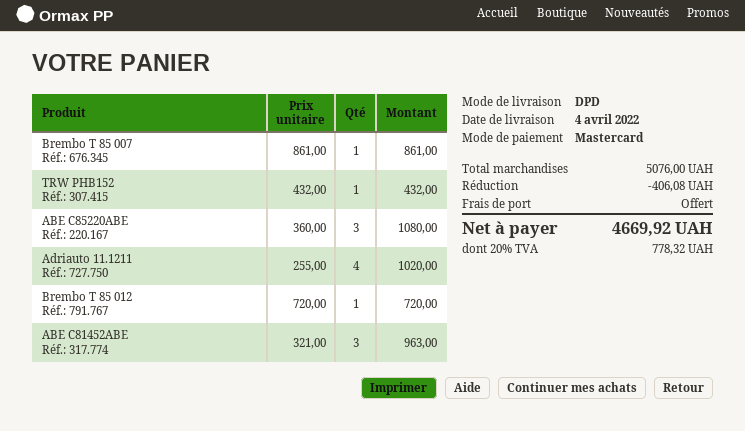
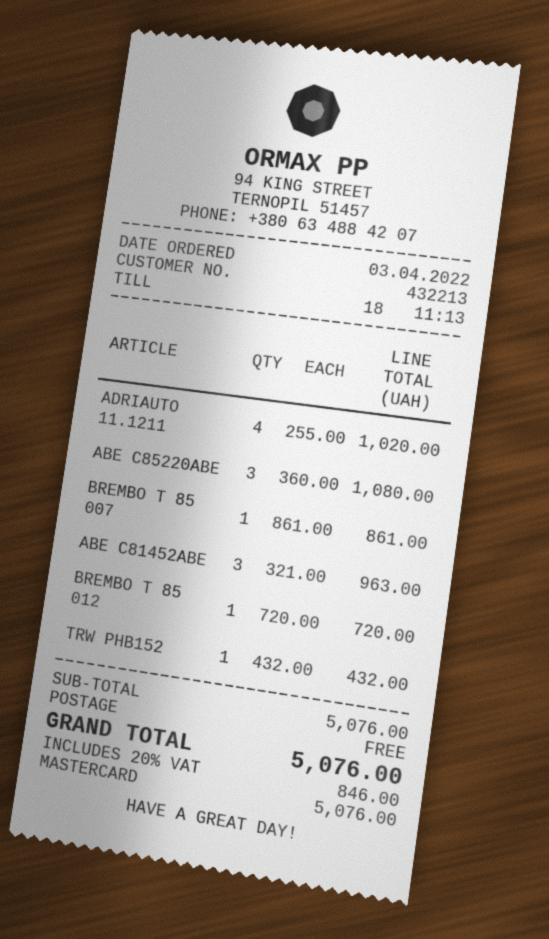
discount: 406.08 -> none
tax: 20% = 778.32 -> 20% = 846.00
total: 4669.92 -> 5076.00

